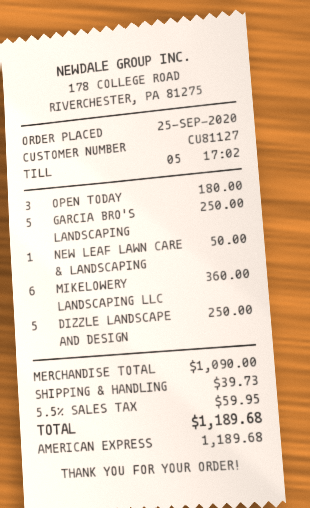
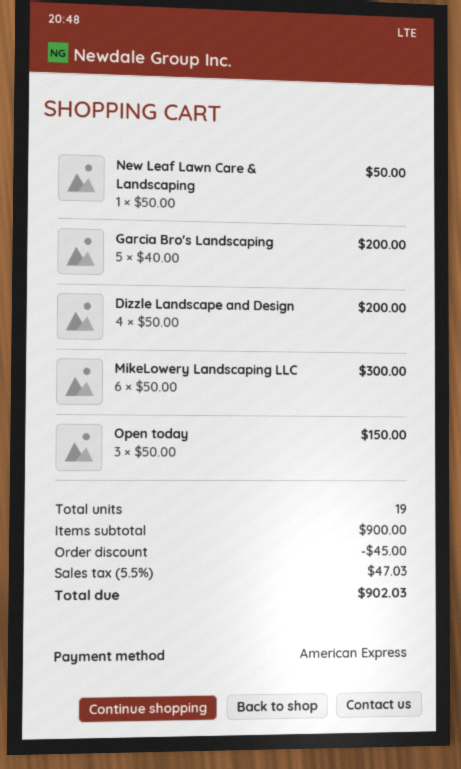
OPEN TODAY: 3 for 180.00 -> 3 for 150.00
GARCIA BRO'S LANDSCAPING: 5 for 250.00 -> 5 for 200.00
MIKELOWERY LANDSCAPING LLC: 6 for 360.00 -> 6 for 300.00
DIZZLE LANDSCAPE AND DESIGN: 5 for 250.00 -> 4 for 200.00
subtotal: 1090.00 -> 900.00
discount: none -> 45.00
shipping: 39.73 -> none
tax: 5.5% = 59.95 -> 5.5% = 47.03
total: 1189.68 -> 902.03

